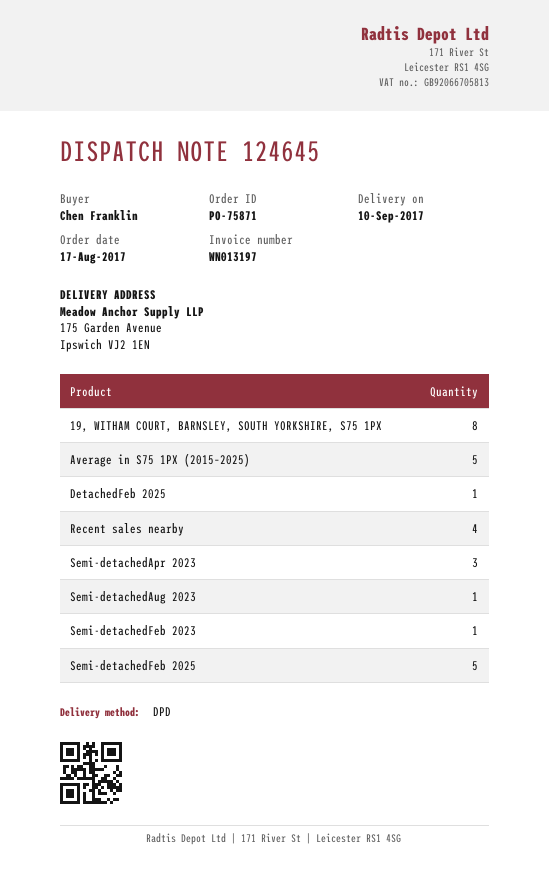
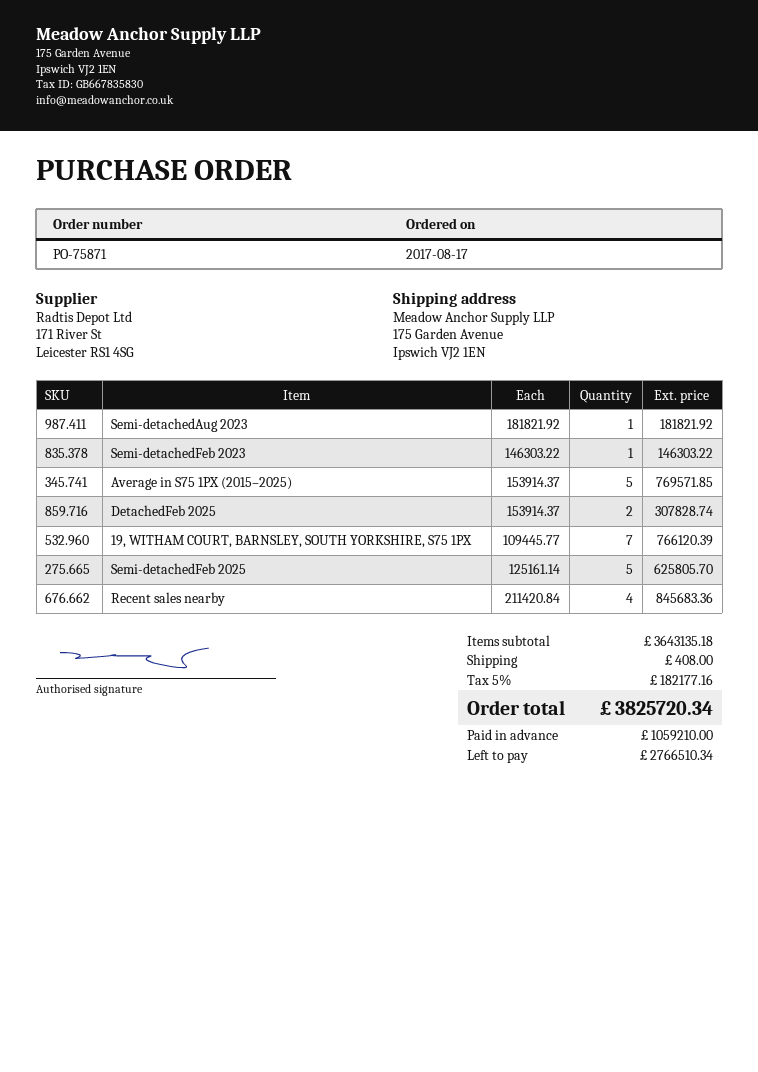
19, WITHAM COURT, BARNSLEY, SOUTH YORKSHIRE, S75 1PX: 8 -> 7
DetachedFeb 2025: 1 -> 2
Semi-detachedApr 2023: 3 -> none

